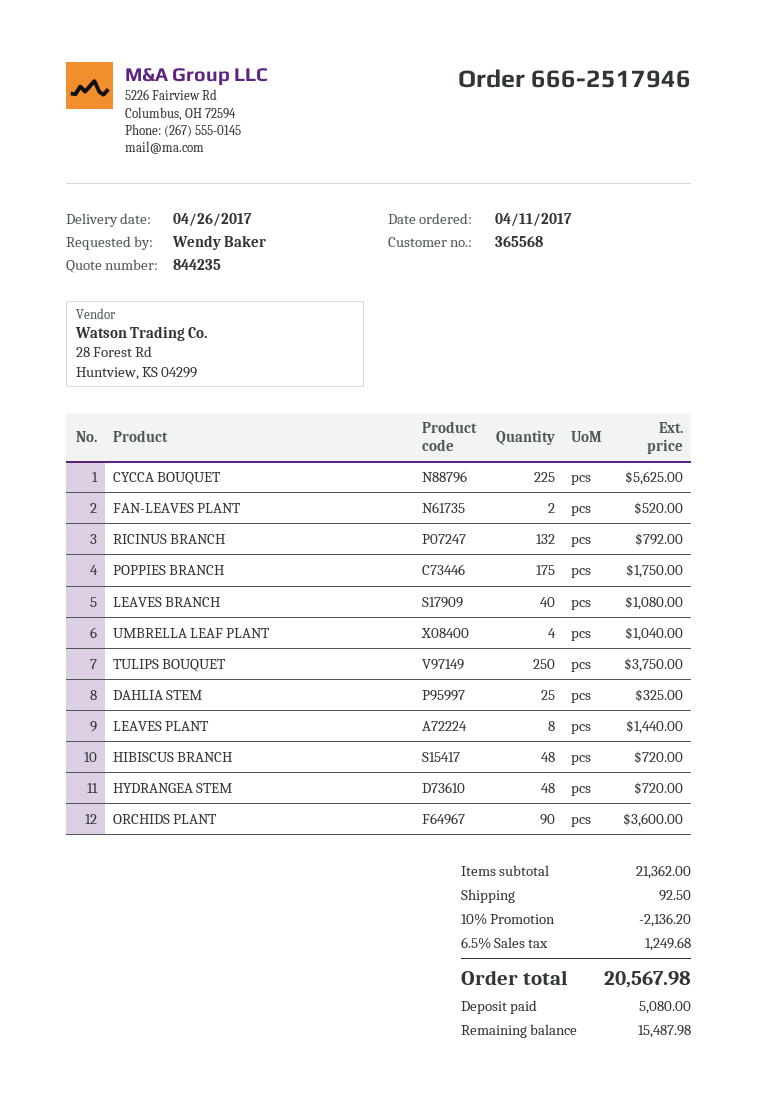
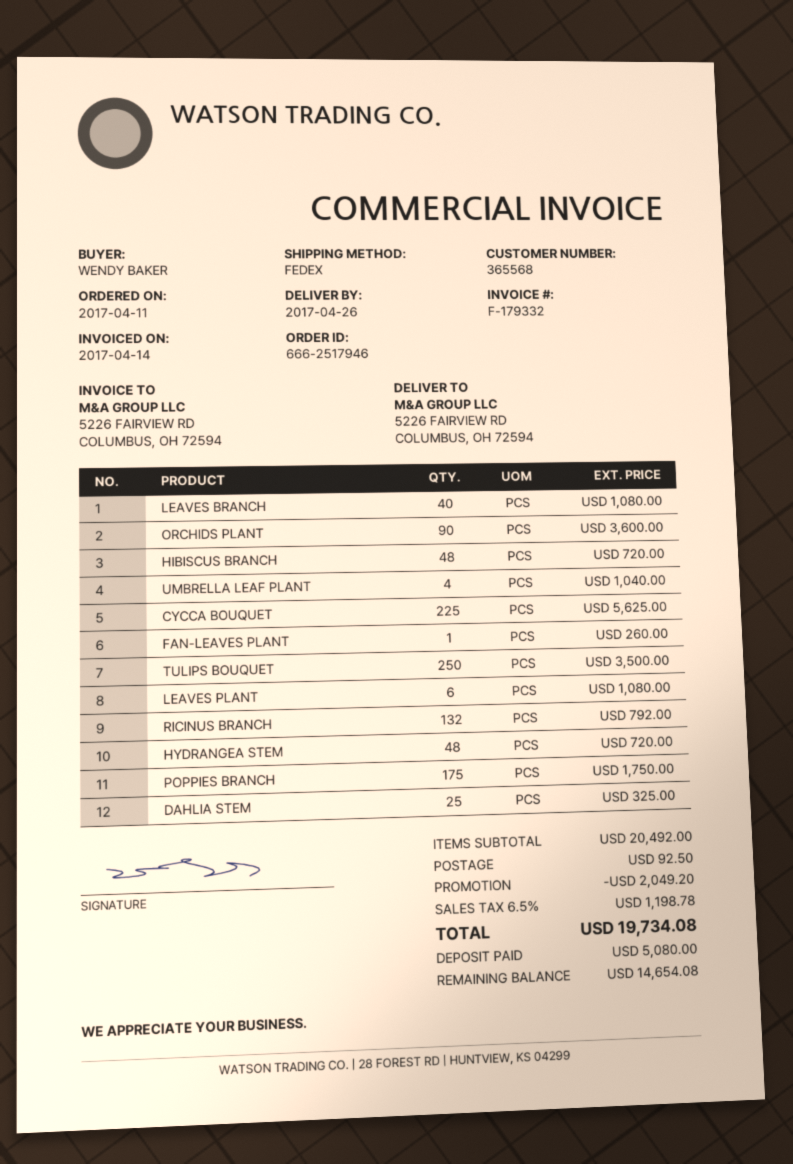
FAN-LEAVES PLANT: 2 for 520.00 -> 1 for 260.00
TULIPS BOUQUET: 250 for 3750.00 -> 250 for 3500.00
LEAVES PLANT: 8 for 1440.00 -> 6 for 1080.00
subtotal: 21362.00 -> 20492.00
discount: 2136.20 -> 2049.20
tax: 6.5% = 1249.68 -> 6.5% = 1198.78
total: 20567.98 -> 19734.08
balance: 15487.98 -> 14654.08

